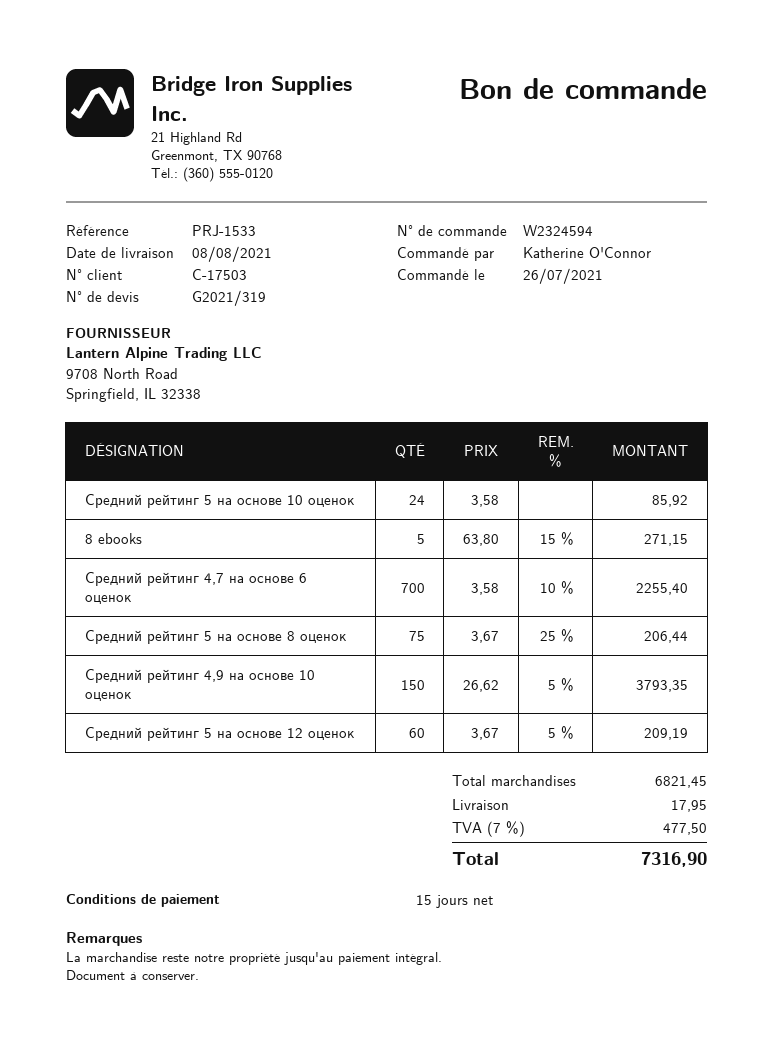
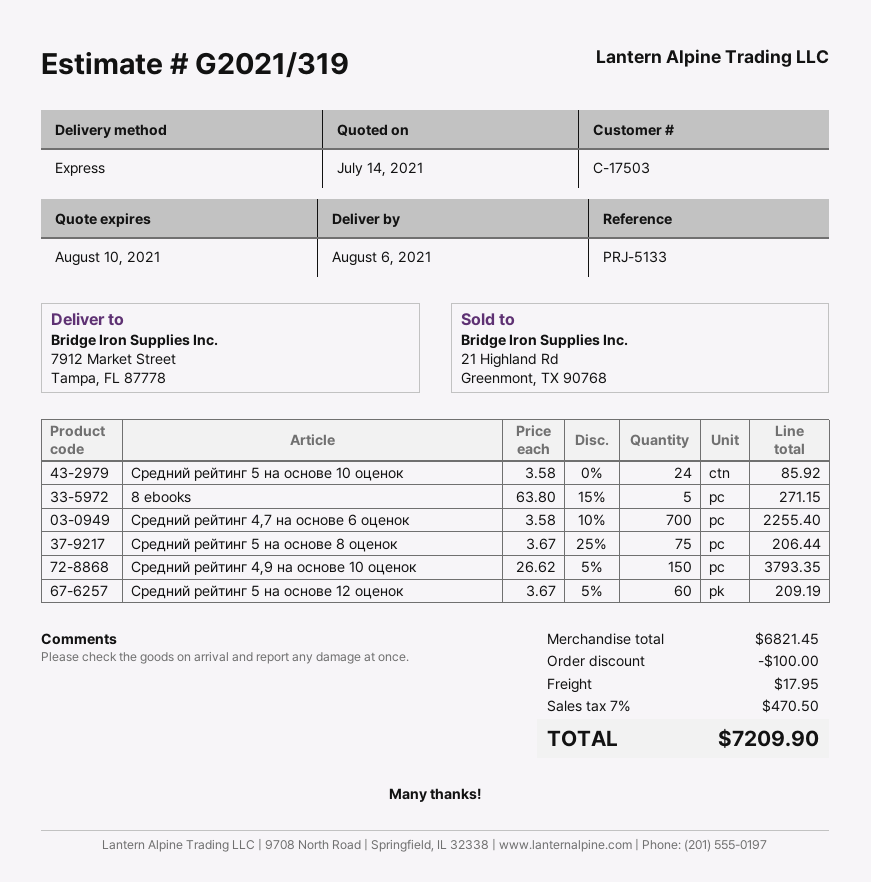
delivery date: 2021-08-08 -> 2021-08-06
reference: PRJ-1533 -> PRJ-5133
discount: none -> 100.00
tax: 7% = 477.50 -> 7% = 470.50
total: 7316.90 -> 7209.90

